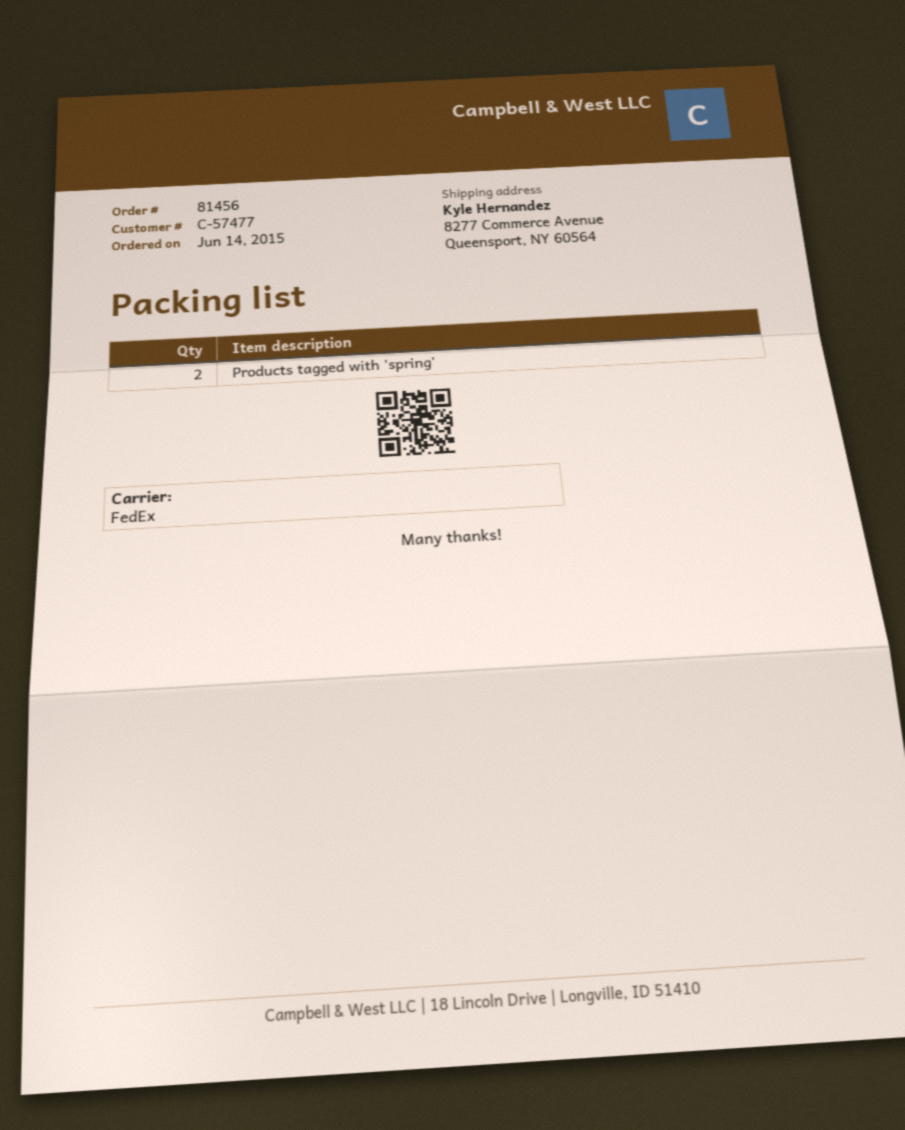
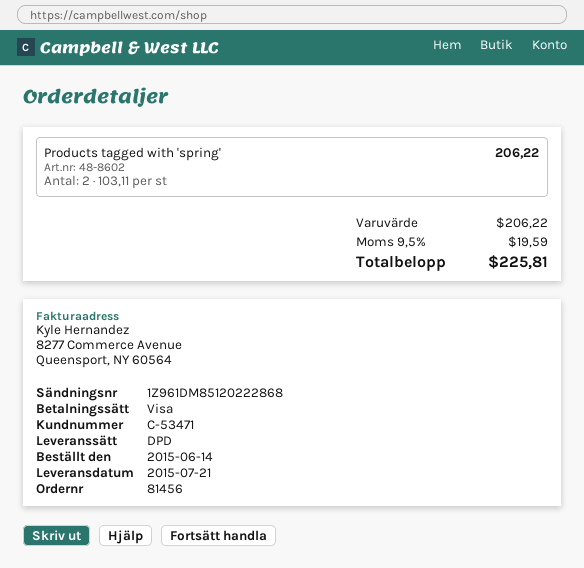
customer number: C-57477 -> C-53471
shipping method: FedEx -> DPD

